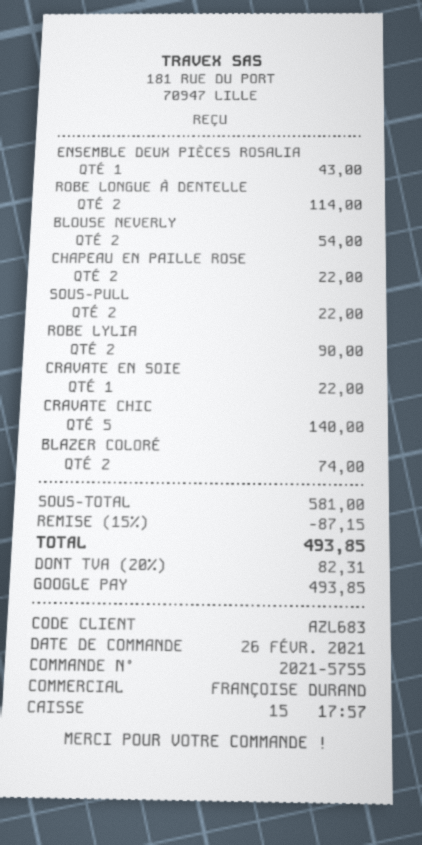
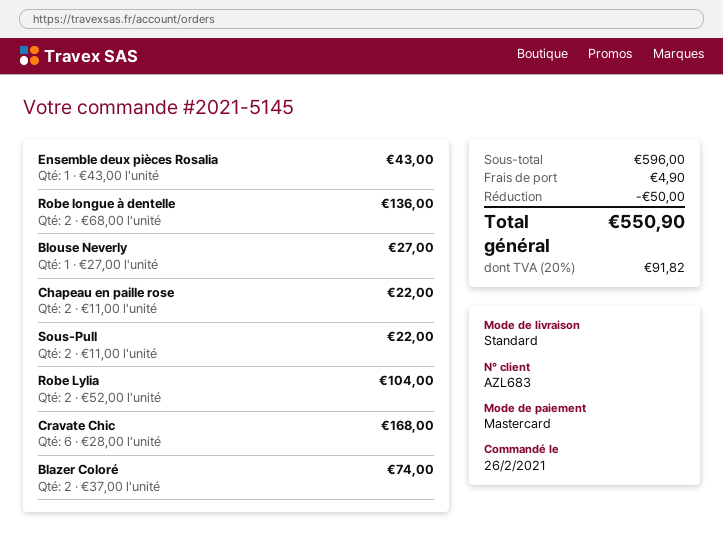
order number: 2021-5755 -> 2021-5145
payment method: Google Pay -> Mastercard
ROBE LONGUE À DENTELLE: 2 for 114.00 -> 2 for 136.00
BLOUSE NEVERLY: 2 for 54.00 -> 1 for 27.00
ROBE LYLIA: 2 for 90.00 -> 2 for 104.00
CRAVATE EN SOIE: 1 for 22.00 -> none
CRAVATE CHIC: 5 for 140.00 -> 6 for 168.00
subtotal: 581.00 -> 596.00
discount: 87.15 -> 50.00
shipping: none -> 4.90
tax: 20% = 82.31 -> 20% = 91.82
total: 493.85 -> 550.90

